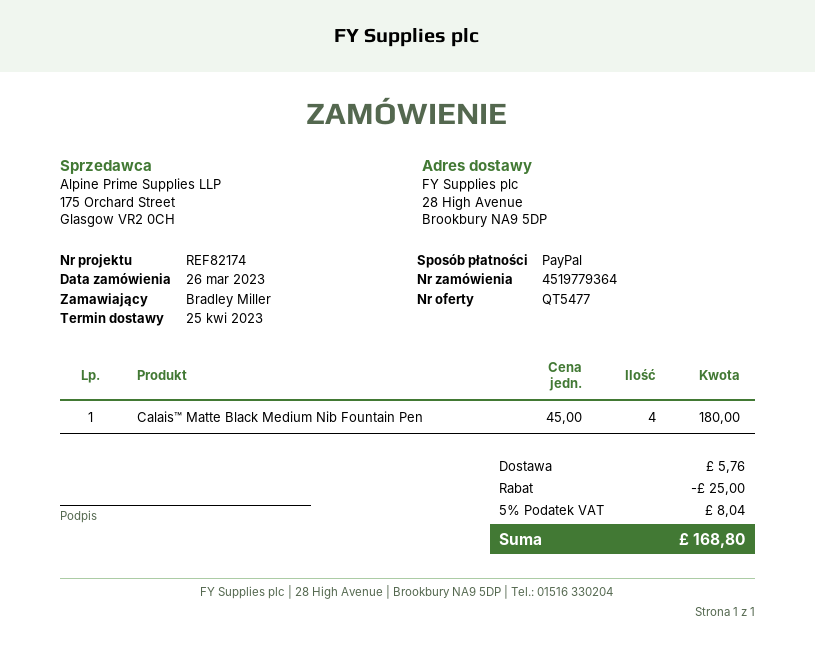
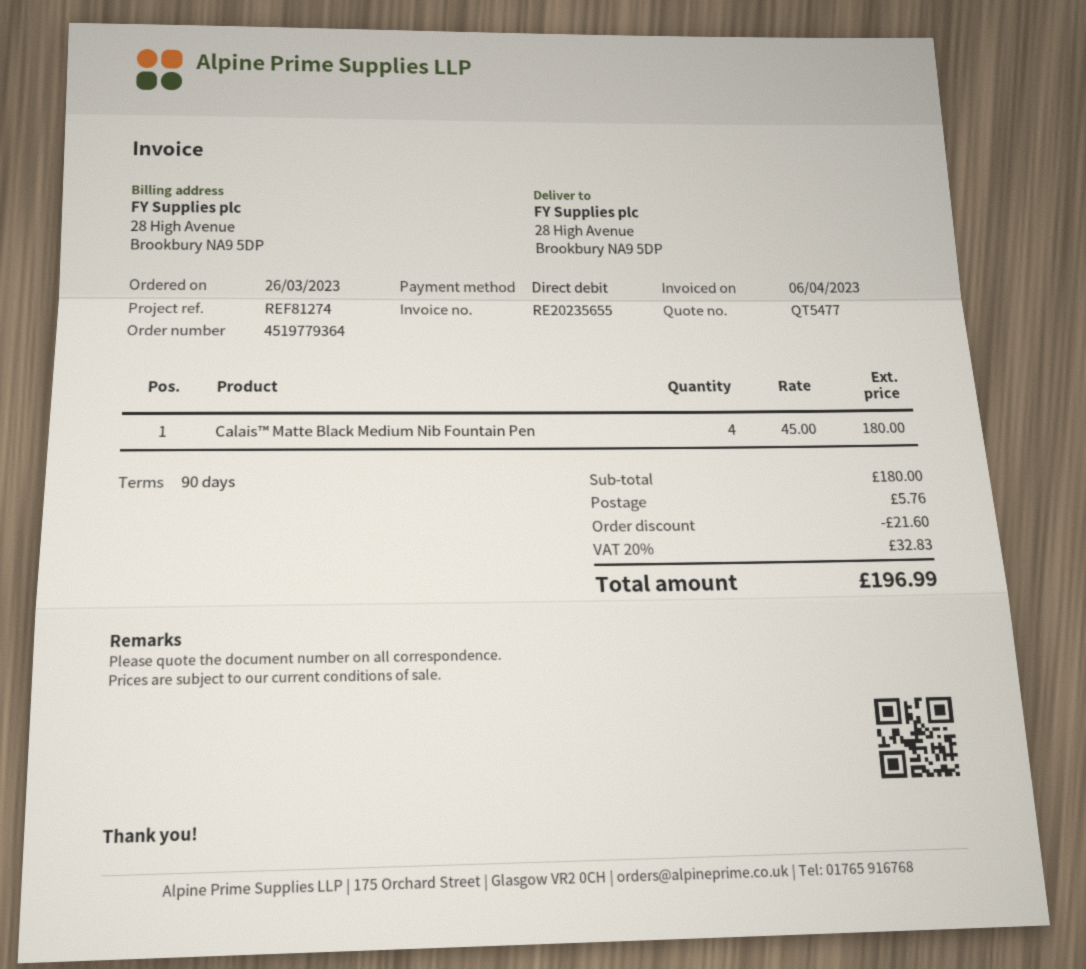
reference: REF82174 -> REF81274
payment method: PayPal -> direct debit
discount: 25.00 -> 21.60
tax: 5% = 8.04 -> 20% = 32.83
total: 168.80 -> 196.99

